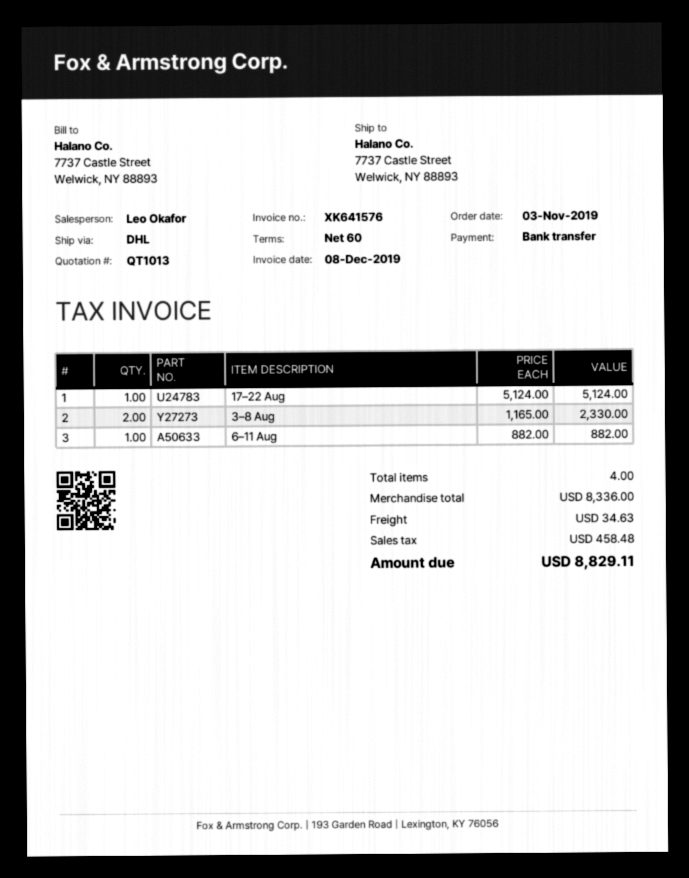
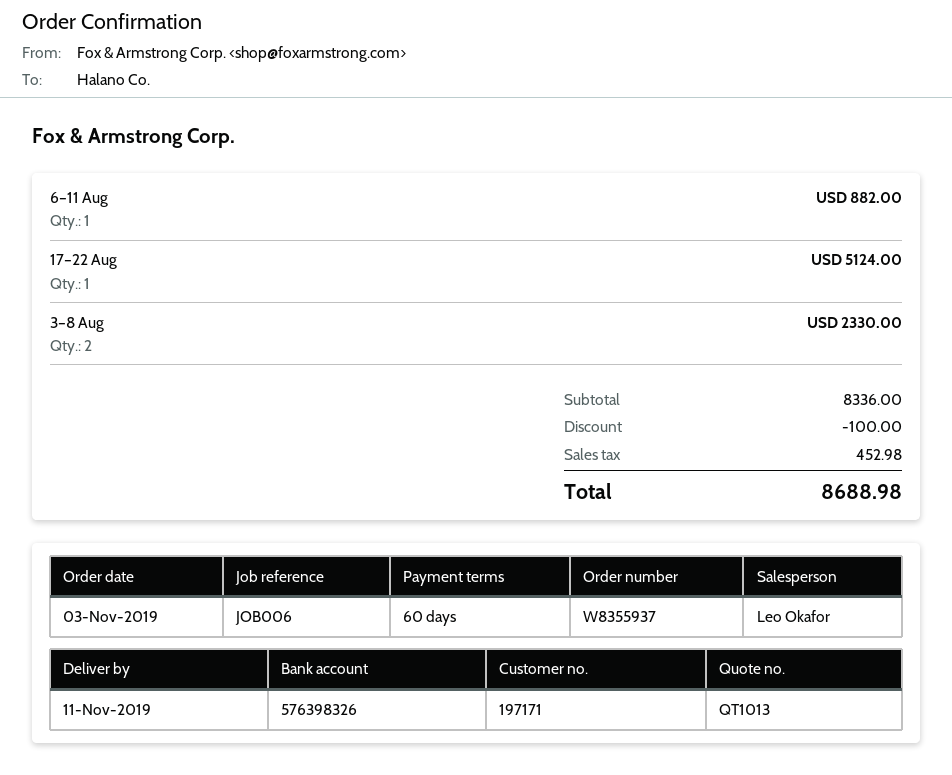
discount: none -> 100.00
shipping: 34.63 -> none
tax: 458.48 -> 452.98
total: 8829.11 -> 8688.98

